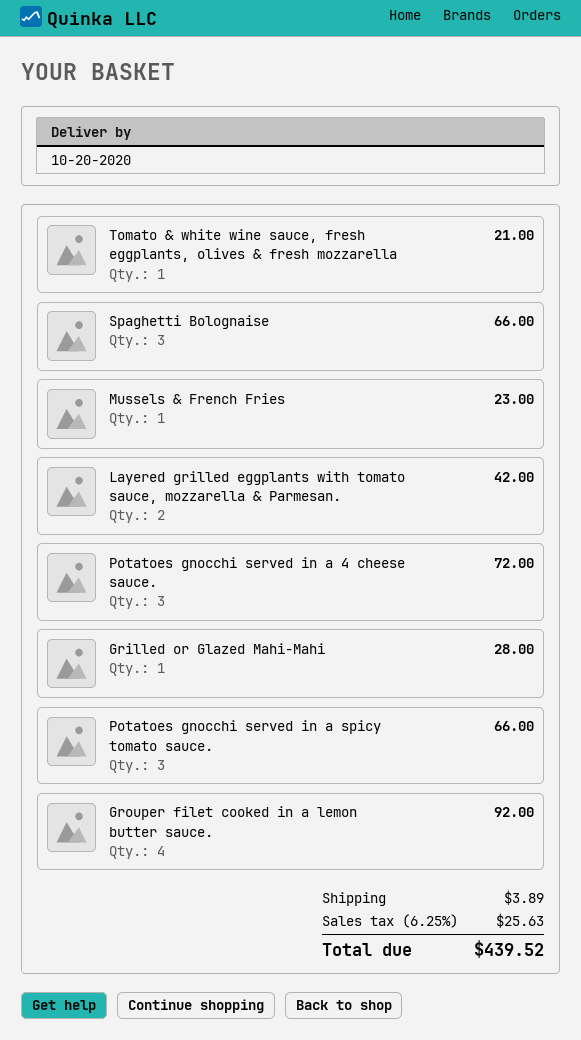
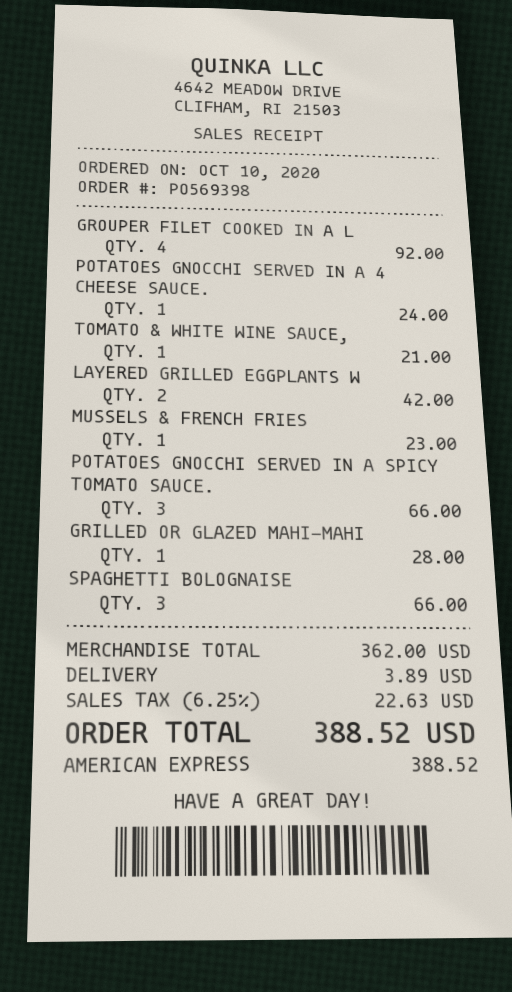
Potatoes gnocchi served in a 4 cheese sauce.: 3 for 72.00 -> 1 for 24.00
tax: 6.25% = 25.63 -> 6.25% = 22.63
total: 439.52 -> 388.52

